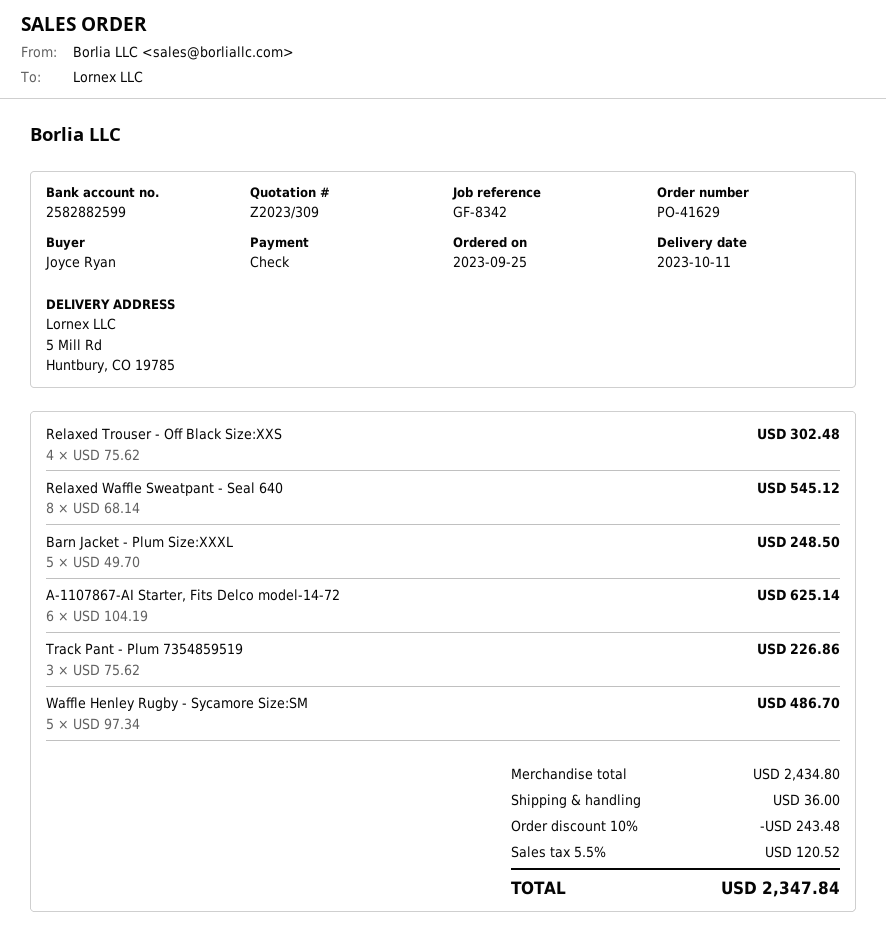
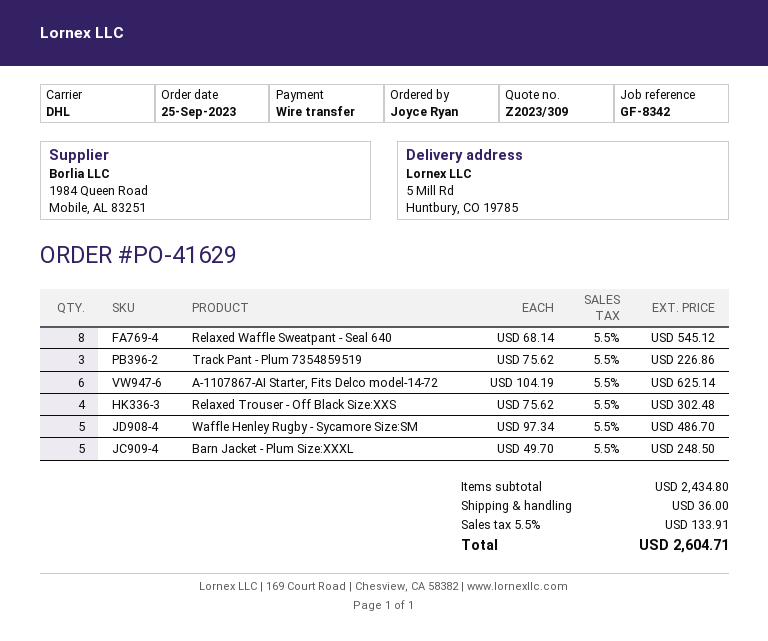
payment method: cheque -> bank transfer
discount: 10% = 243.48 -> none
tax: 5.5% = 120.52 -> 5.5% = 133.91
total: 2347.84 -> 2604.71

